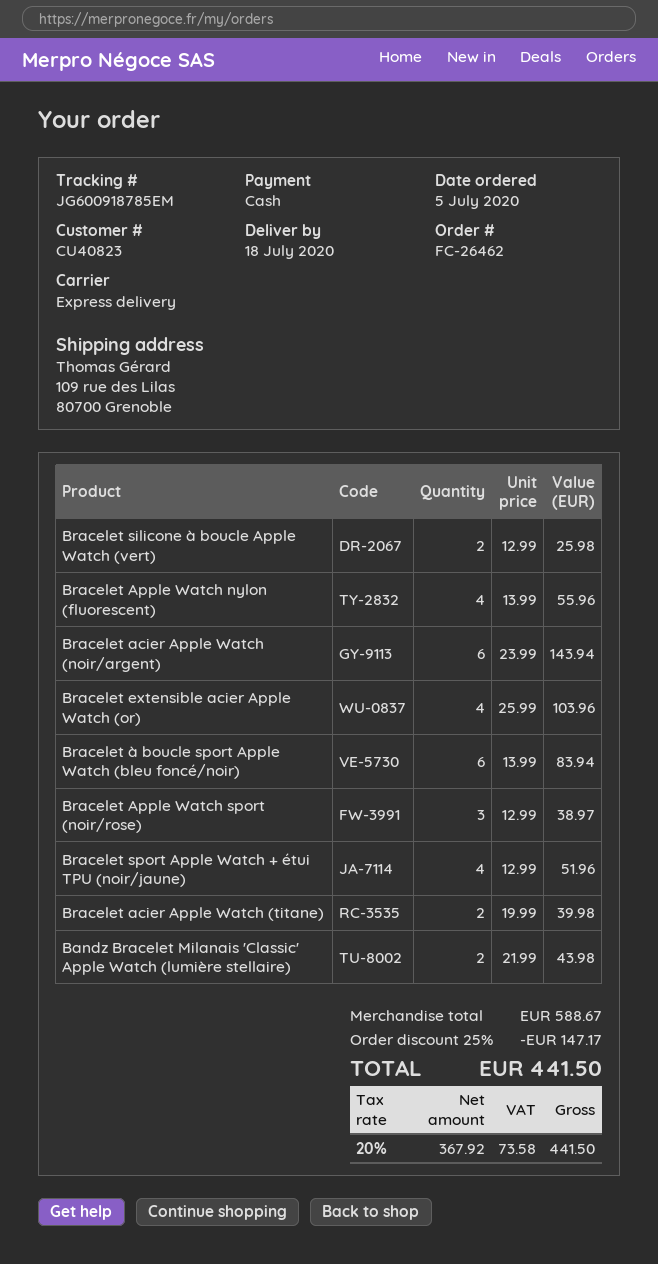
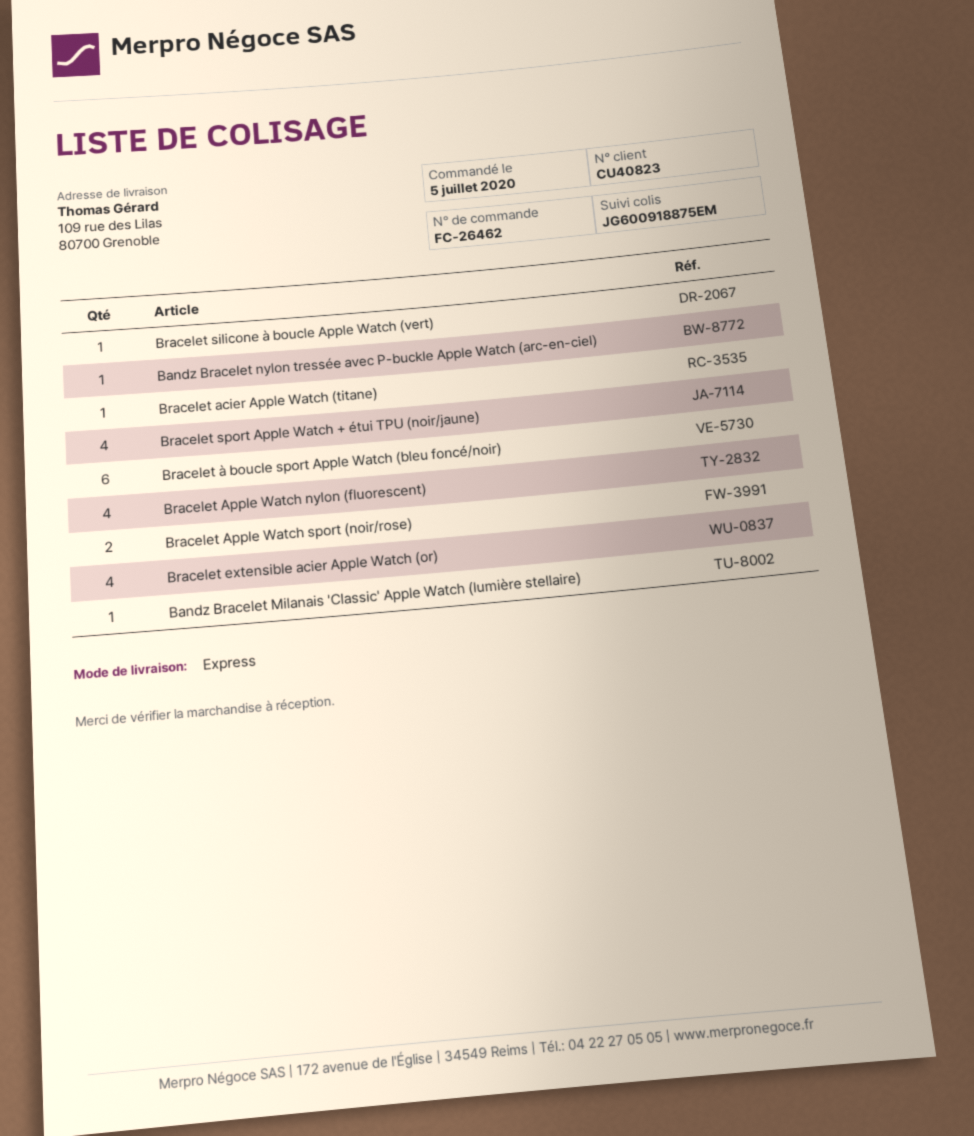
tracking number: JG600918785EM -> JG600918875EM
Bracelet silicone à boucle Apple Watch (vert): 2 -> 1
Bracelet acier Apple Watch (noir/argent): 6 -> none
Bracelet Apple Watch sport (noir/rose): 3 -> 2
Bracelet acier Apple Watch (titane): 2 -> 1
Bandz Bracelet Milanais 'Classic' Apple Watch (lumière stellaire): 2 -> 1
Bandz Bracelet nylon tressée avec P-buckle Apple Watch (arc-en-ciel): none -> 1

